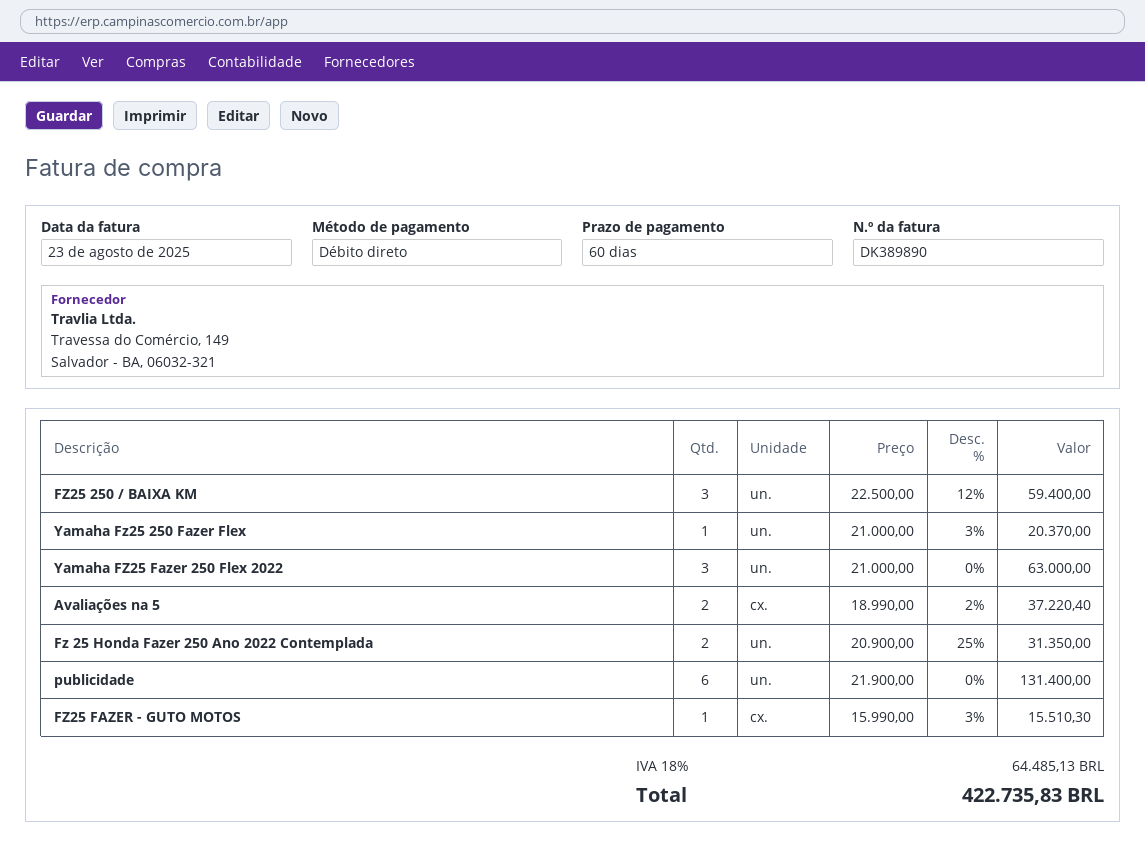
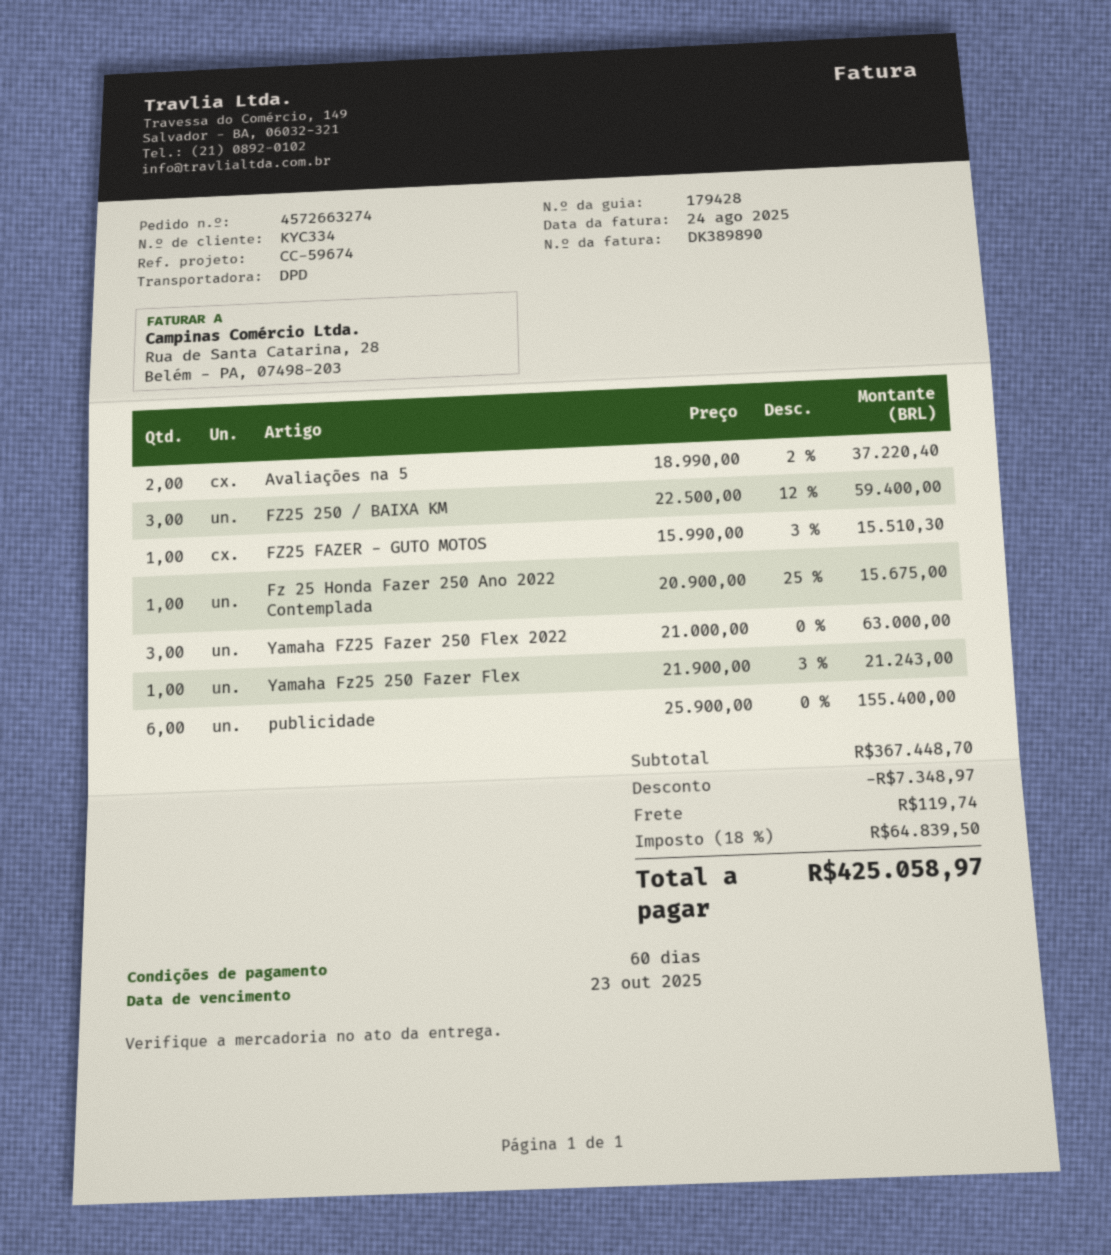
invoice date: 2025-08-23 -> 2025-08-24
Yamaha Fz25 250 Fazer Flex: 1 x 21000.00 - 3% = 20370.00 -> 1 x 21900.00 - 3% = 21243.00
Fz 25 Honda Fazer 250 Ano 2022 Contemplada: 2 x 20900.00 - 25% = 31350.00 -> 1 x 20900.00 - 25% = 15675.00
publicidade: 6 x 21900.00 = 131400.00 -> 6 x 25900.00 = 155400.00
discount: none -> 7348.97
shipping: none -> 119.74
tax: 18% = 64485.13 -> 18% = 64839.50
total: 422735.83 -> 425058.97

